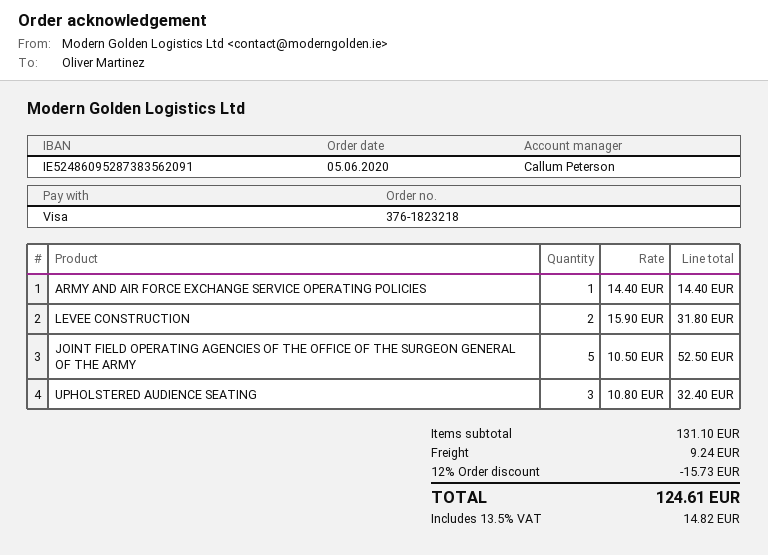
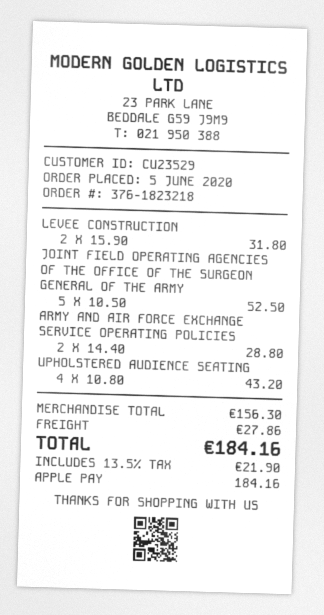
payment method: Visa -> Apple Pay
ARMY AND AIR FORCE EXCHANGE SERVICE OPERATING POLICIES: 1 x 14.40 = 14.40 -> 2 x 14.40 = 28.80
UPHOLSTERED AUDIENCE SEATING: 3 x 10.80 = 32.40 -> 4 x 10.80 = 43.20
subtotal: 131.10 -> 156.30
discount: 12% = 15.73 -> none
shipping: 9.24 -> 27.86
tax: 13.5% = 14.82 -> 13.5% = 21.90
total: 124.61 -> 184.16

